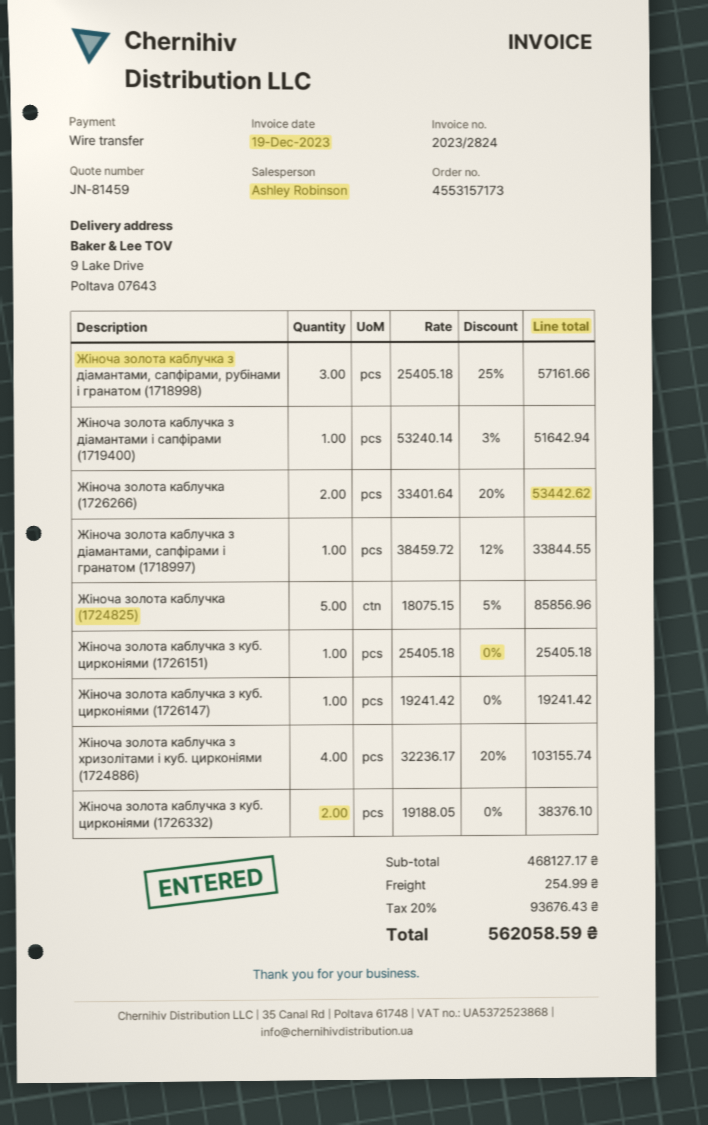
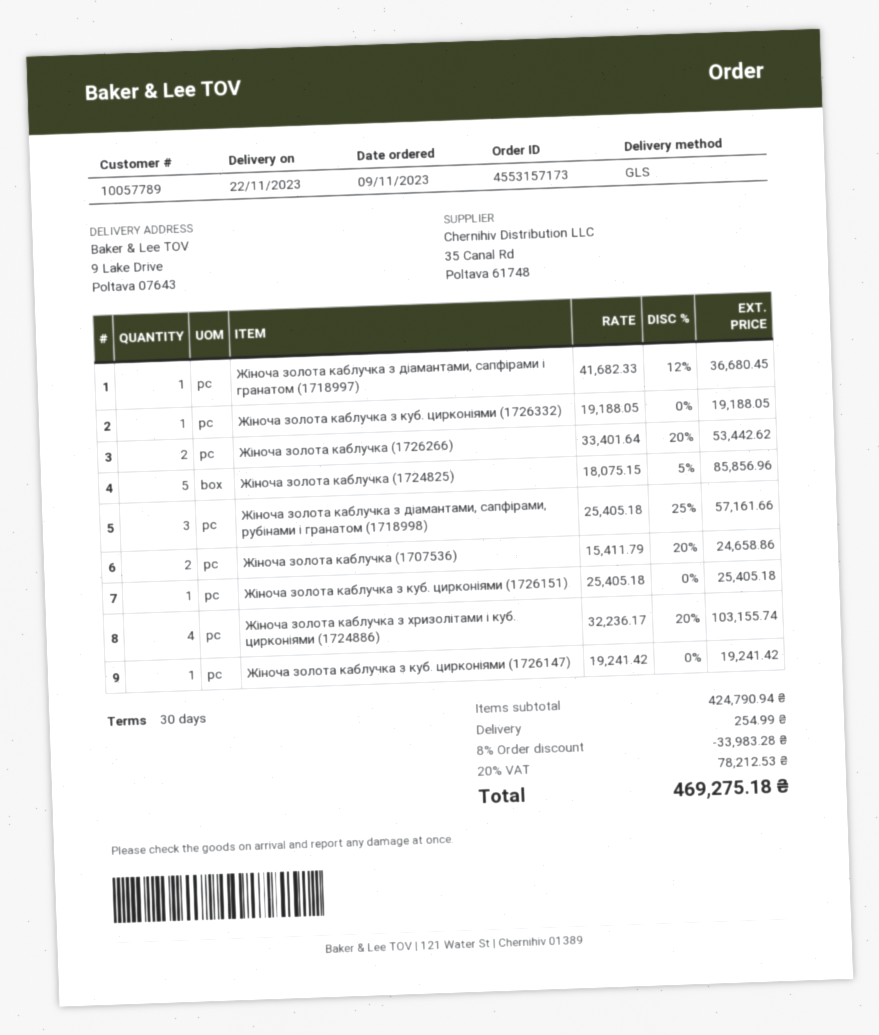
Жіноча золота каблучка з діамантами і сапфірами (1719400): 1 x 53240.14 - 3% = 51642.94 -> none
Жіноча золота каблучка з діамантами, сапфірами і гранатом (1718997): 1 x 38459.72 - 12% = 33844.55 -> 1 x 41682.33 - 12% = 36680.45
Жіноча золота каблучка з куб. цирконіями (1726332): 2 x 19188.05 = 38376.10 -> 1 x 19188.05 = 19188.05
Жіноча золота каблучка (1707536): none -> 2 x 15411.79 - 20% = 24658.86
subtotal: 468127.17 -> 424790.94
discount: none -> 8% = 33983.28
tax: 20% = 93676.43 -> 20% = 78212.53
total: 562058.59 -> 469275.18

